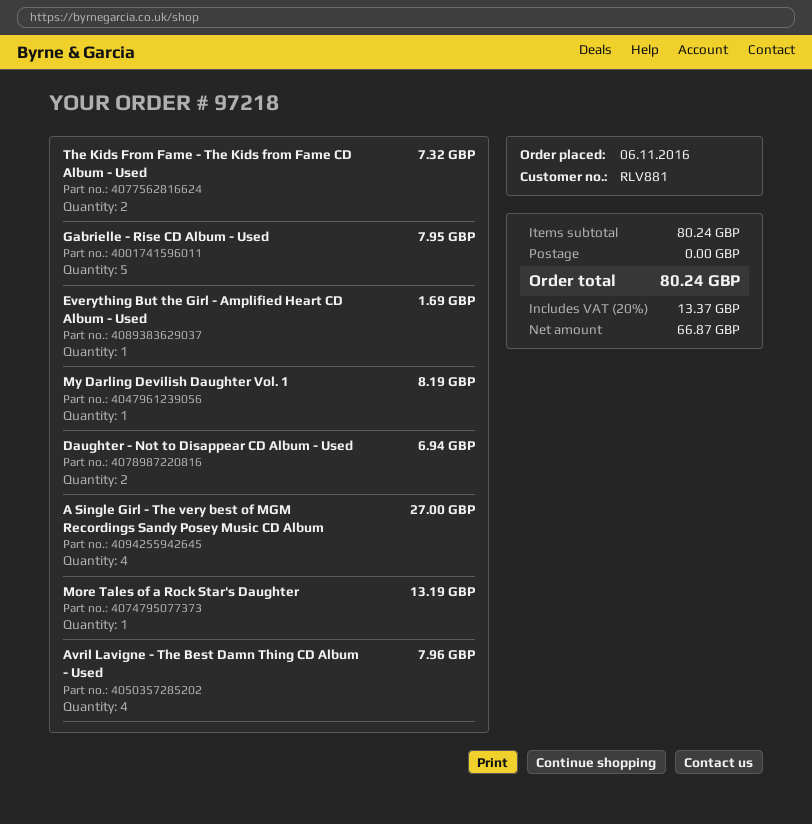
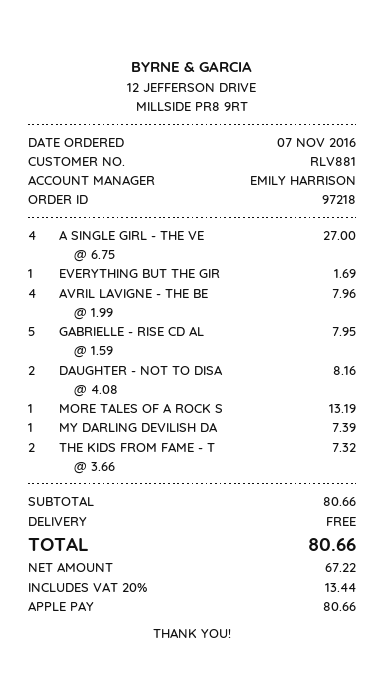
order date: 2016-11-06 -> 2016-11-07
My Darling Devilish Daughter Vol. 1: 1 for 8.19 -> 1 for 7.39
Daughter - Not to Disappear CD Album - Used: 2 for 6.94 -> 2 for 8.16
subtotal: 80.24 -> 80.66
net: 66.87 -> 67.22
tax: 20% = 13.37 -> 20% = 13.44
total: 80.24 -> 80.66

